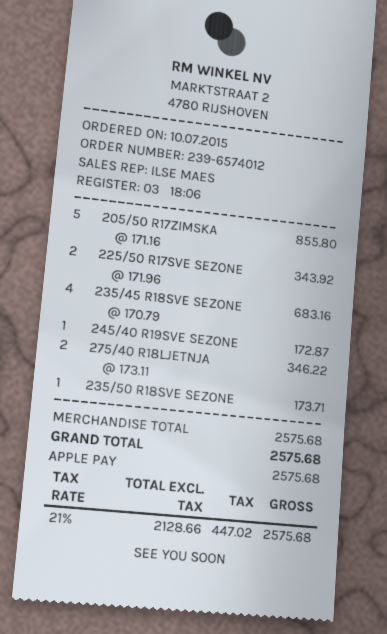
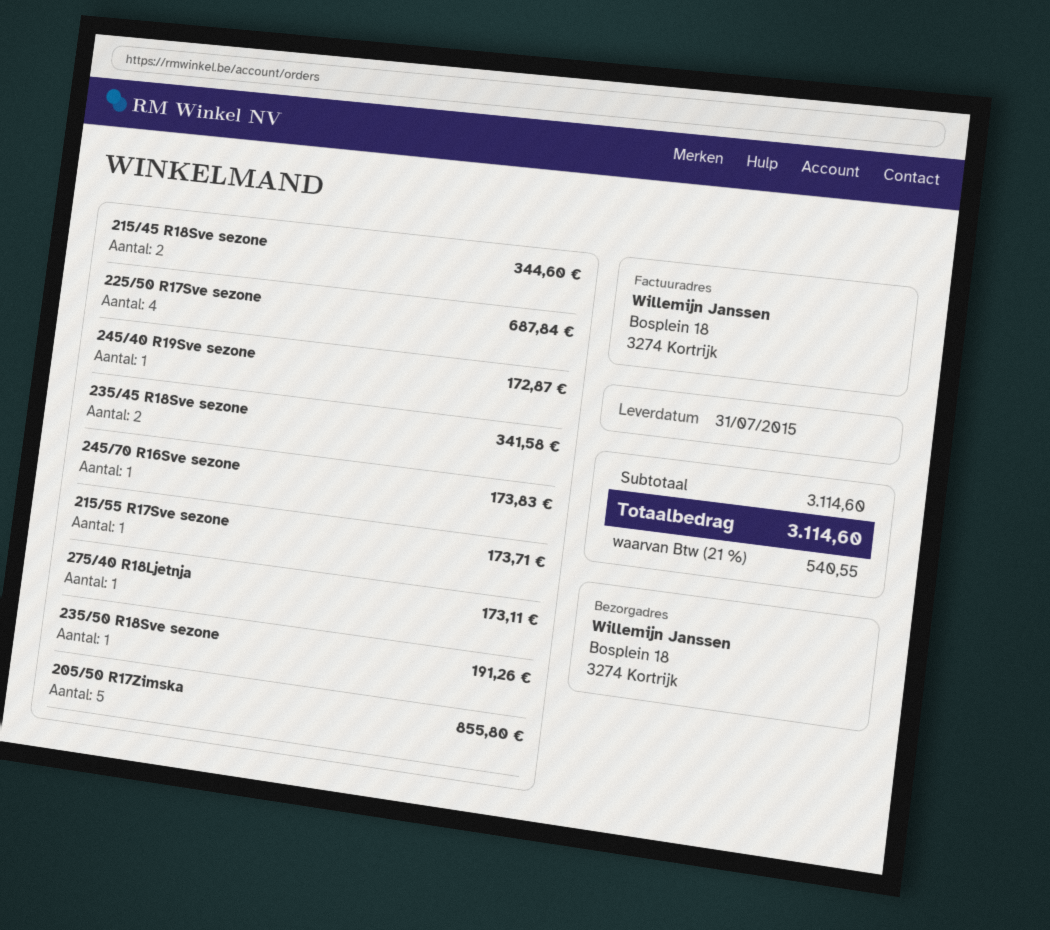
225/50 R17SVE SEZONE: 2 for 343.92 -> 4 for 687.84
235/45 R18SVE SEZONE: 4 for 683.16 -> 2 for 341.58
275/40 R18LJETNJA: 2 for 346.22 -> 1 for 173.11
235/50 R18SVE SEZONE: 1 for 173.71 -> 1 for 191.26
215/45 R18Sve sezone: none -> 2 for 344.60
245/70 R16Sve sezone: none -> 1 for 173.83
215/55 R17Sve sezone: none -> 1 for 173.71
subtotal: 2575.68 -> 3114.60
tax: 21% = 447.02 -> 21% = 540.55
total: 2575.68 -> 3114.60

